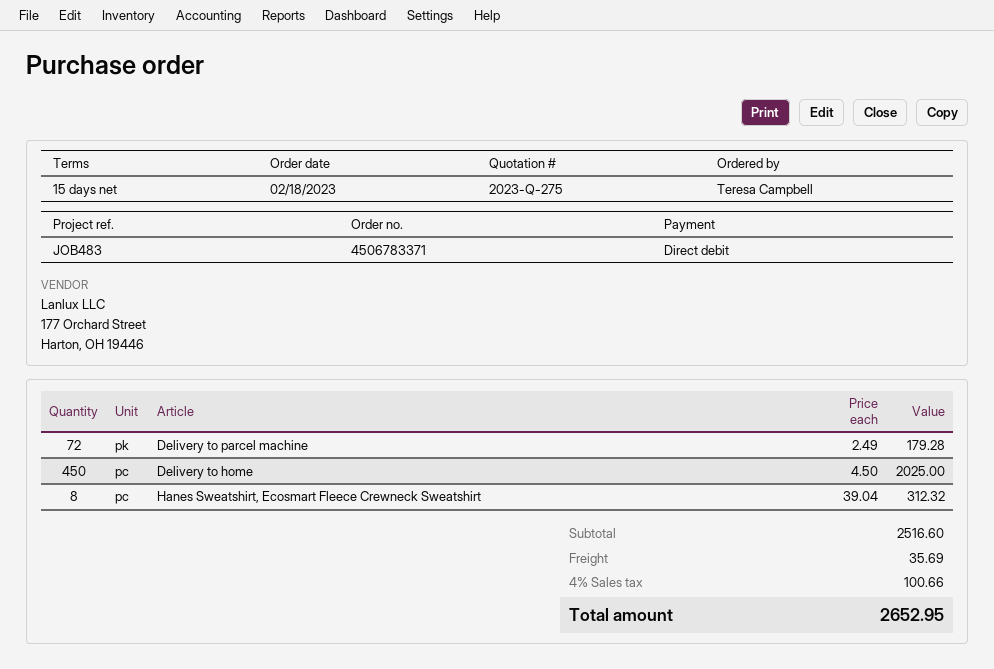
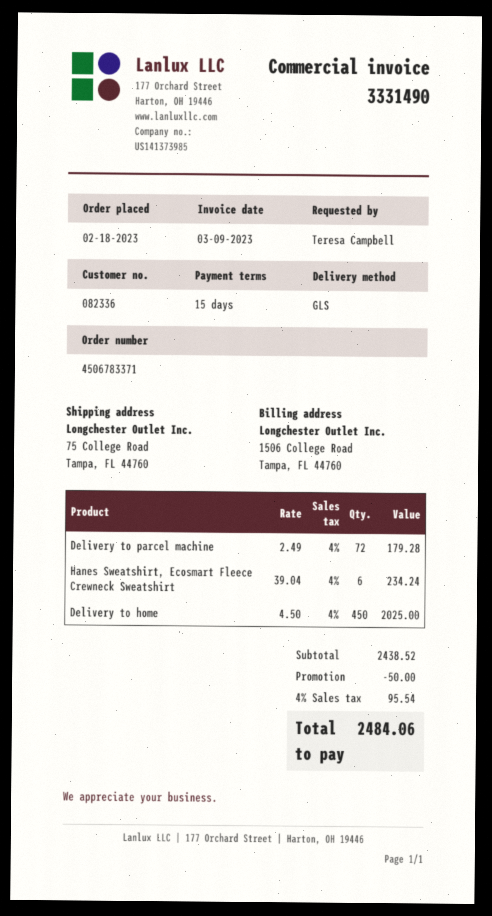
Hanes Sweatshirt, Ecosmart Fleece Crewneck Sweatshirt: 8 x 39.04 = 312.32 -> 6 x 39.04 = 234.24
subtotal: 2516.60 -> 2438.52
discount: none -> 50.00
shipping: 35.69 -> none
tax: 4% = 100.66 -> 4% = 95.54
total: 2652.95 -> 2484.06

